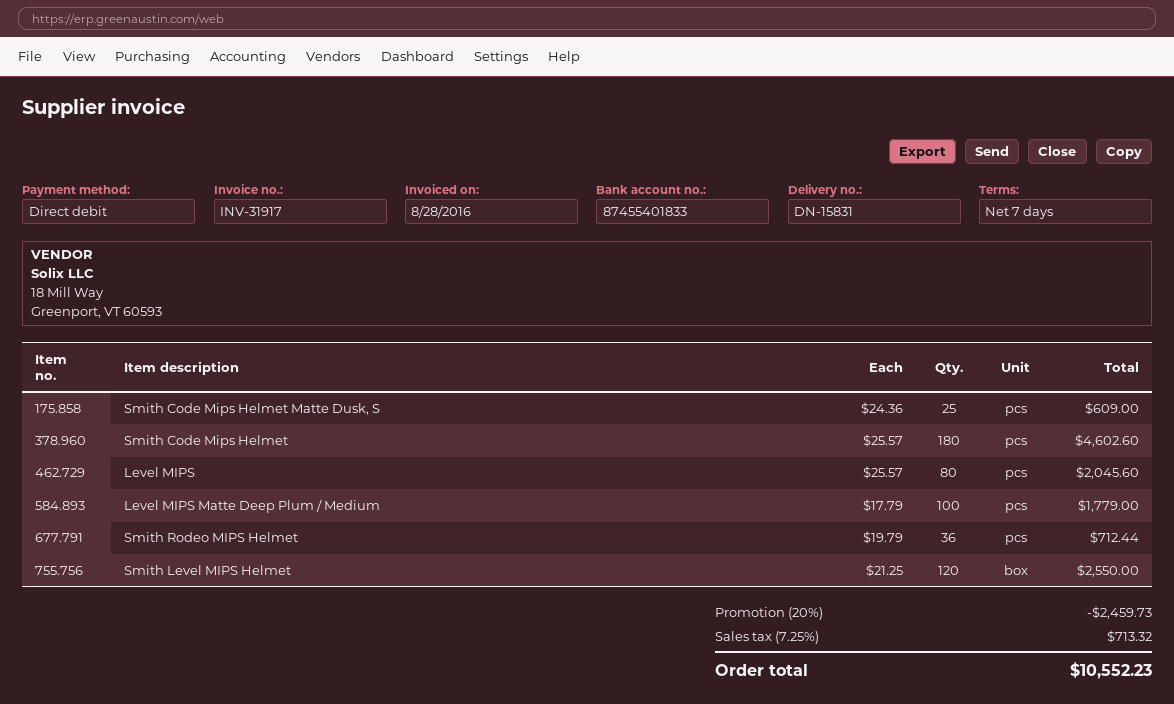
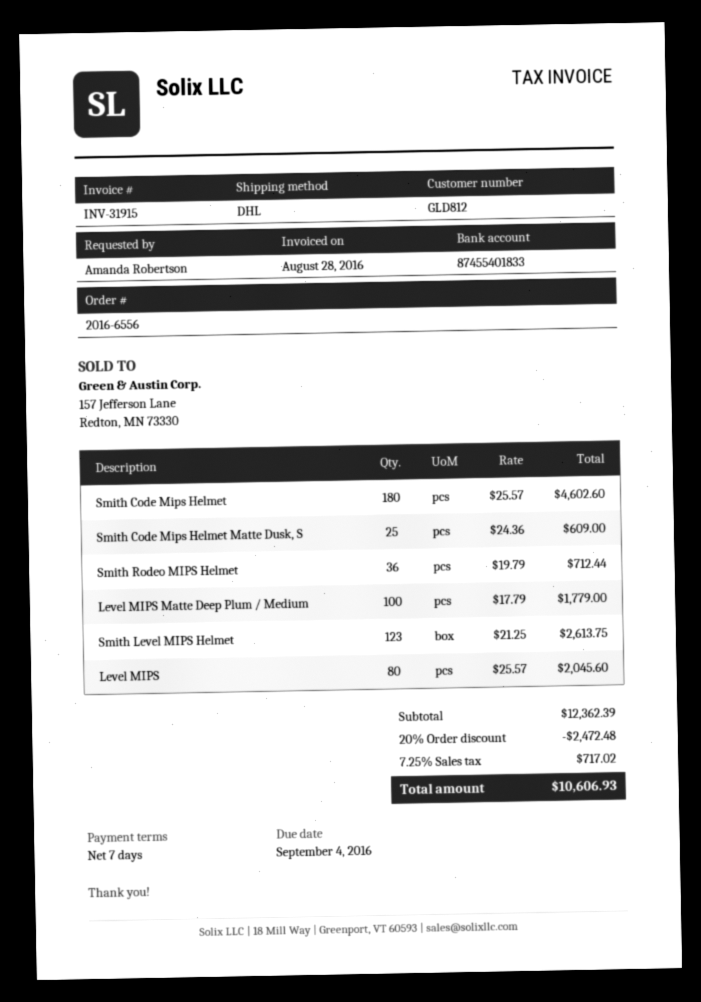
invoice number: INV-31917 -> INV-31915
Smith Level MIPS Helmet: 120 x 21.25 = 2550.00 -> 123 x 21.25 = 2613.75
discount: 20% = 2459.73 -> 20% = 2472.48
tax: 7.25% = 713.32 -> 7.25% = 717.02
total: 10552.23 -> 10606.93

